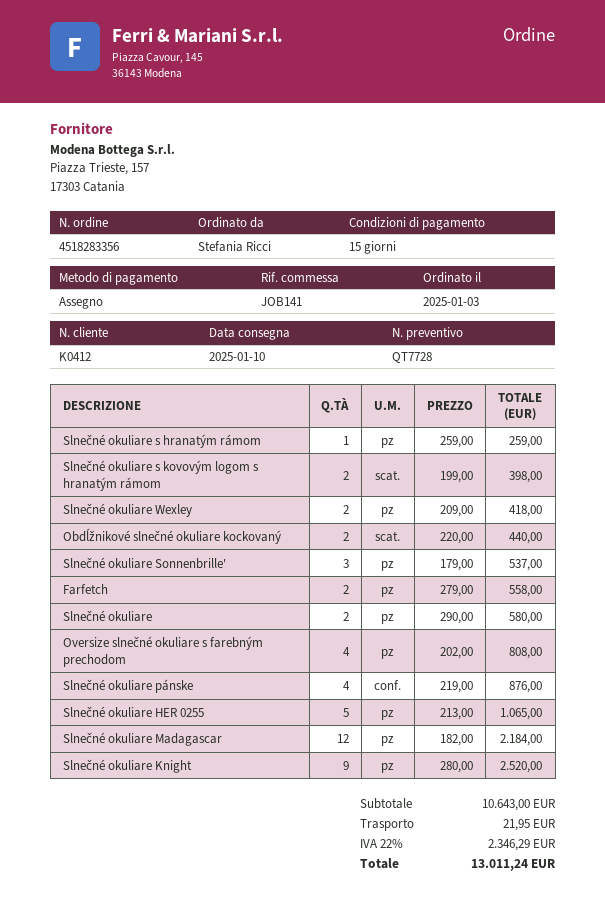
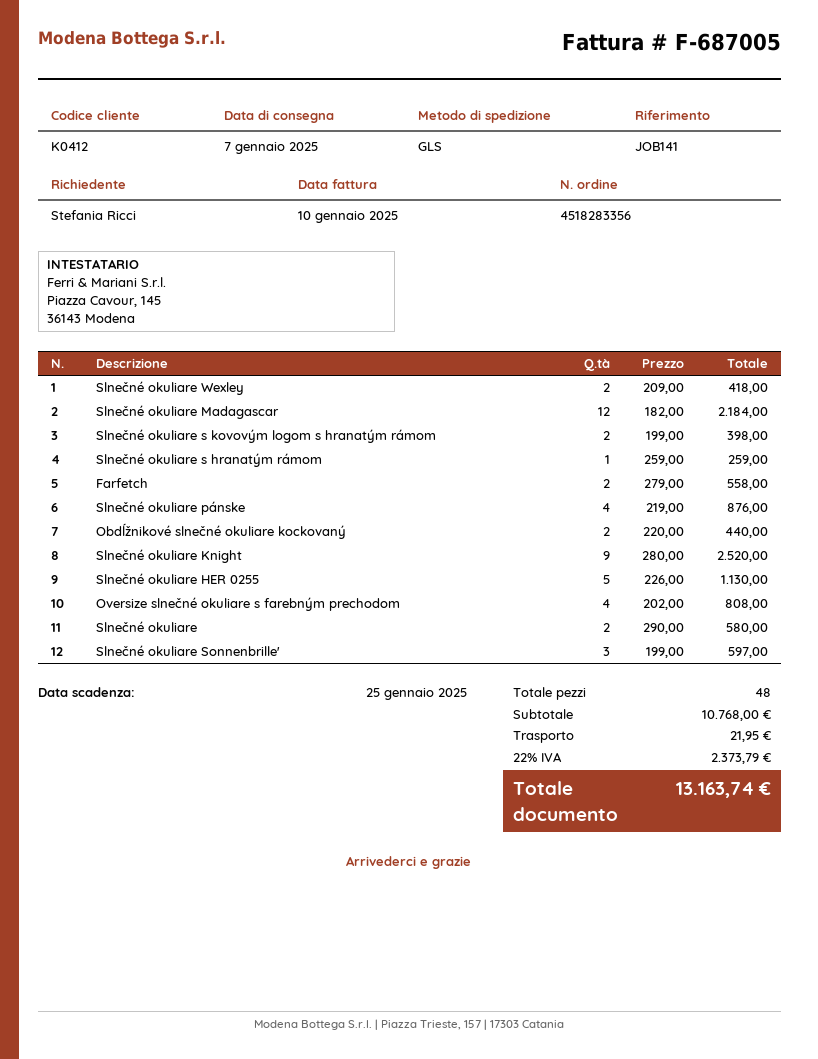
delivery date: 2025-01-10 -> 2025-01-07
Slnečné okuliare Sonnenbrille': 3 x 179.00 = 537.00 -> 3 x 199.00 = 597.00
Slnečné okuliare HER 0255: 5 x 213.00 = 1065.00 -> 5 x 226.00 = 1130.00
subtotal: 10643.00 -> 10768.00
tax: 22% = 2346.29 -> 22% = 2373.79
total: 13011.24 -> 13163.74

